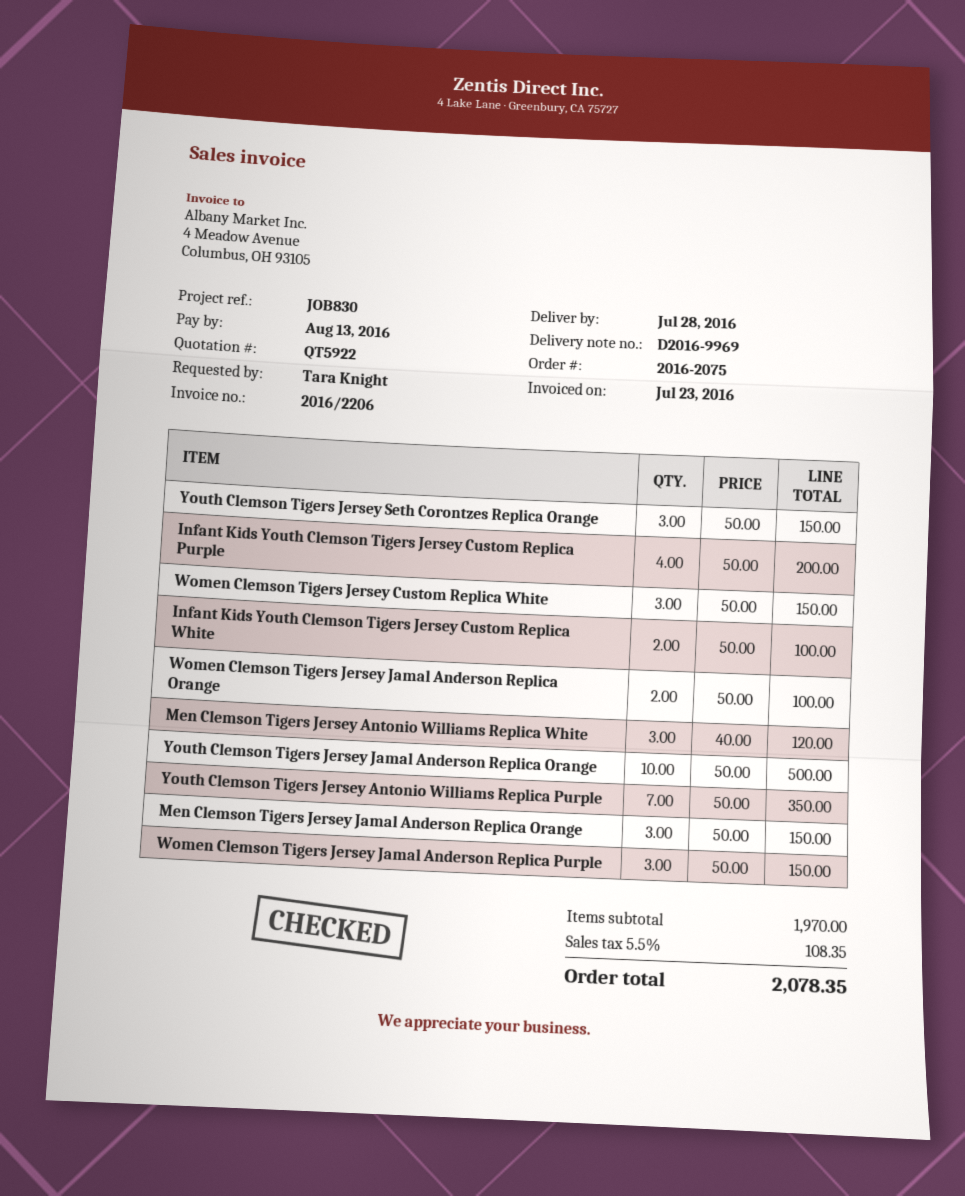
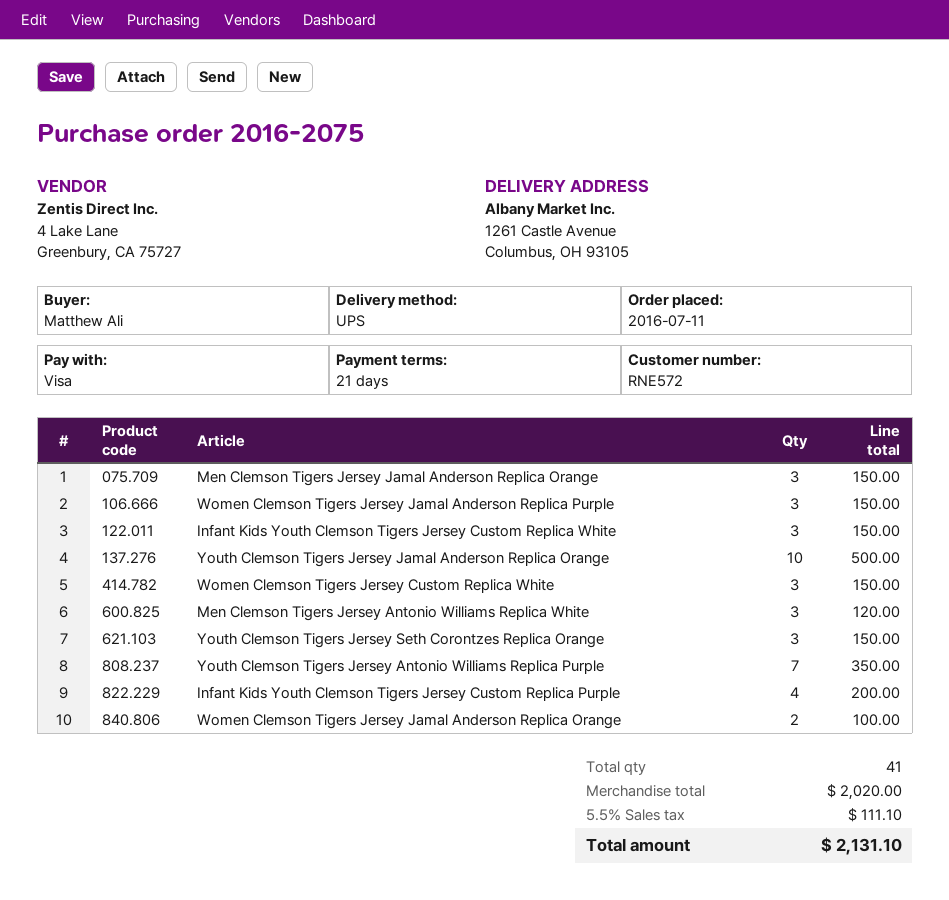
ordered by: Tara Knight -> Matthew Ali
Infant Kids Youth Clemson Tigers Jersey Custom Replica White: 2 for 100.00 -> 3 for 150.00
subtotal: 1970.00 -> 2020.00
tax: 5.5% = 108.35 -> 5.5% = 111.10
total: 2078.35 -> 2131.10

